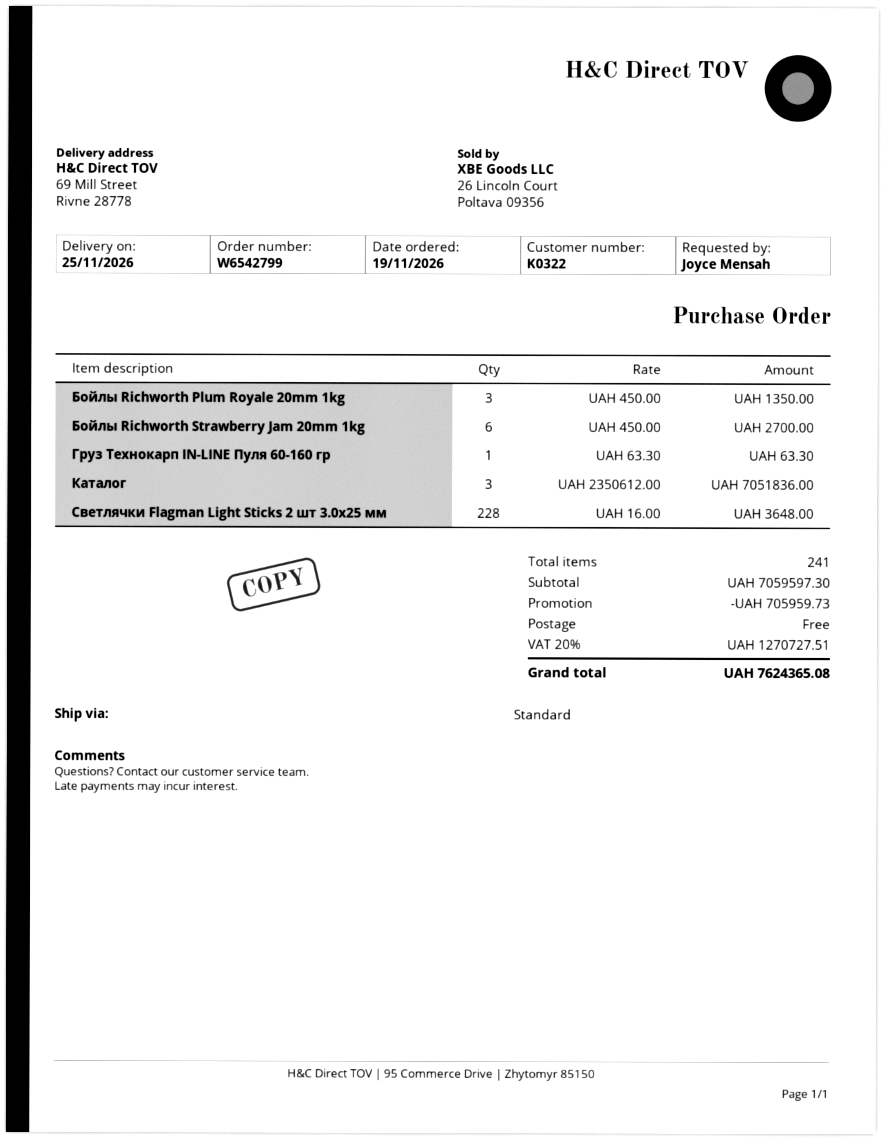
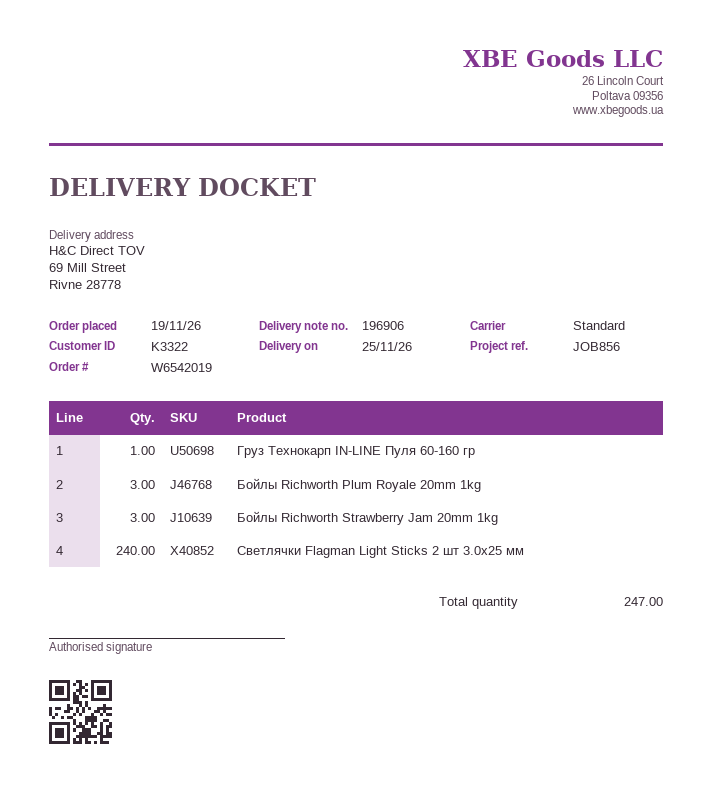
order number: W6542799 -> W6542019
customer number: K0322 -> K3322
Бойлы Richworth Strawberry Jam 20mm 1kg: 6 -> 3
Каталог: 3 -> none
Светлячки Flagman Light Sticks 2 шт 3.0x25 мм: 228 -> 240
total quantity: 241 -> 247

